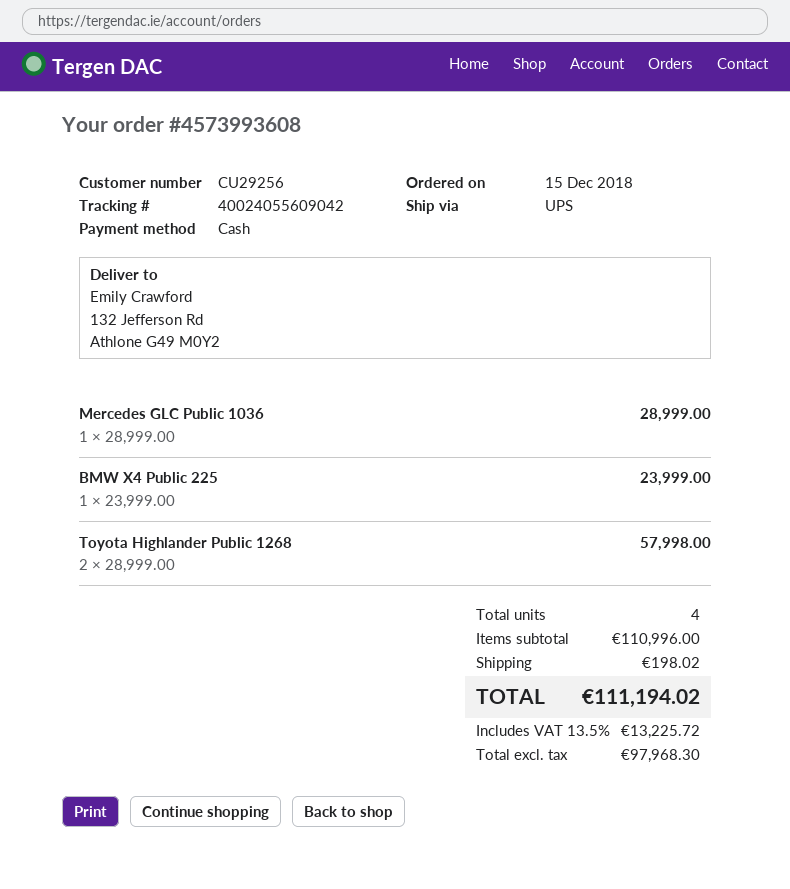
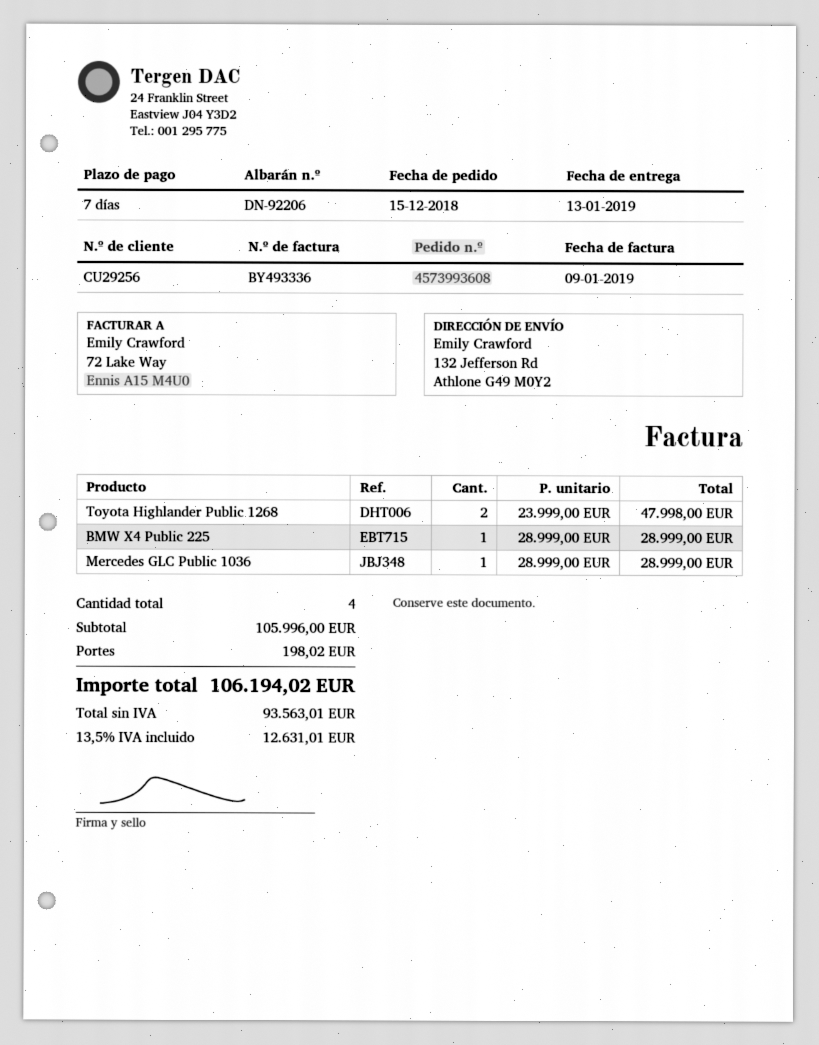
BMW X4 Public 225: 1 x 23999.00 = 23999.00 -> 1 x 28999.00 = 28999.00
Toyota Highlander Public 1268: 2 x 28999.00 = 57998.00 -> 2 x 23999.00 = 47998.00
subtotal: 110996.00 -> 105996.00
net: 97968.30 -> 93563.01
tax: 13.5% = 13225.72 -> 13.5% = 12631.01
total: 111194.02 -> 106194.02

